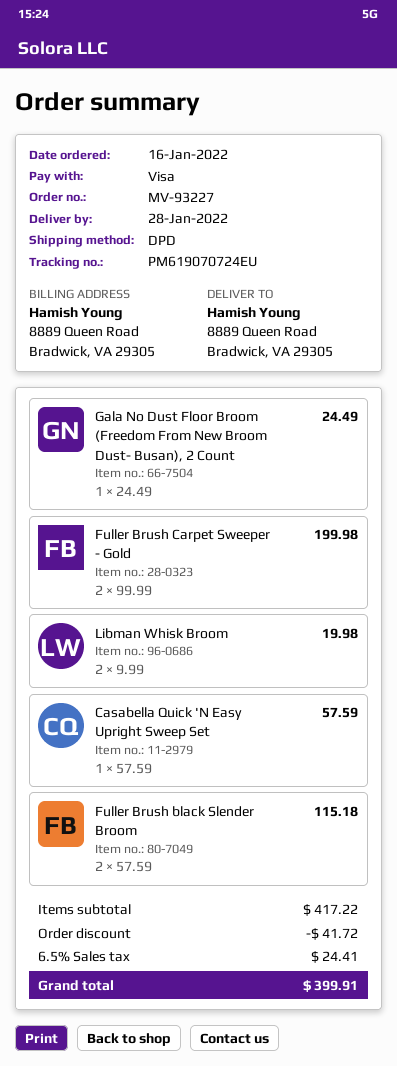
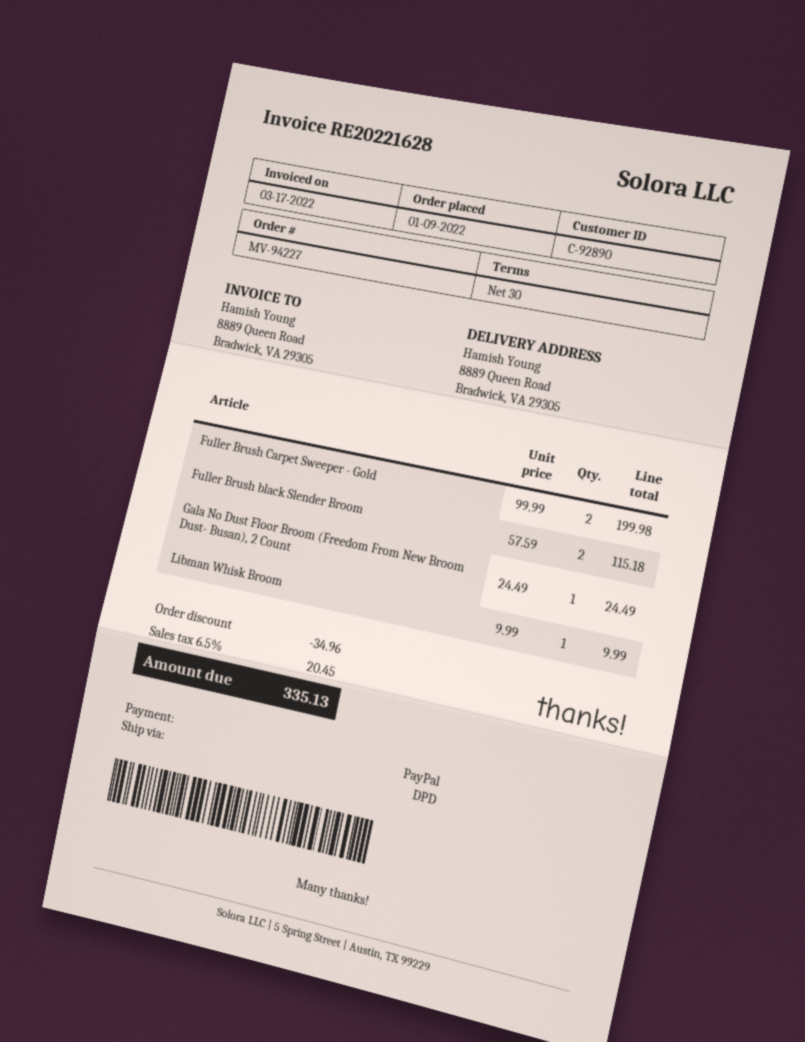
order number: MV-93227 -> MV-94227
order date: 2022-01-16 -> 2022-01-09
payment method: Visa -> PayPal
Libman Whisk Broom: 2 x 9.99 = 19.98 -> 1 x 9.99 = 9.99
Casabella Quick 'N Easy Upright Sweep Set: 1 x 57.59 = 57.59 -> none
discount: 41.72 -> 34.96
tax: 6.5% = 24.41 -> 6.5% = 20.45
total: 399.91 -> 335.13

